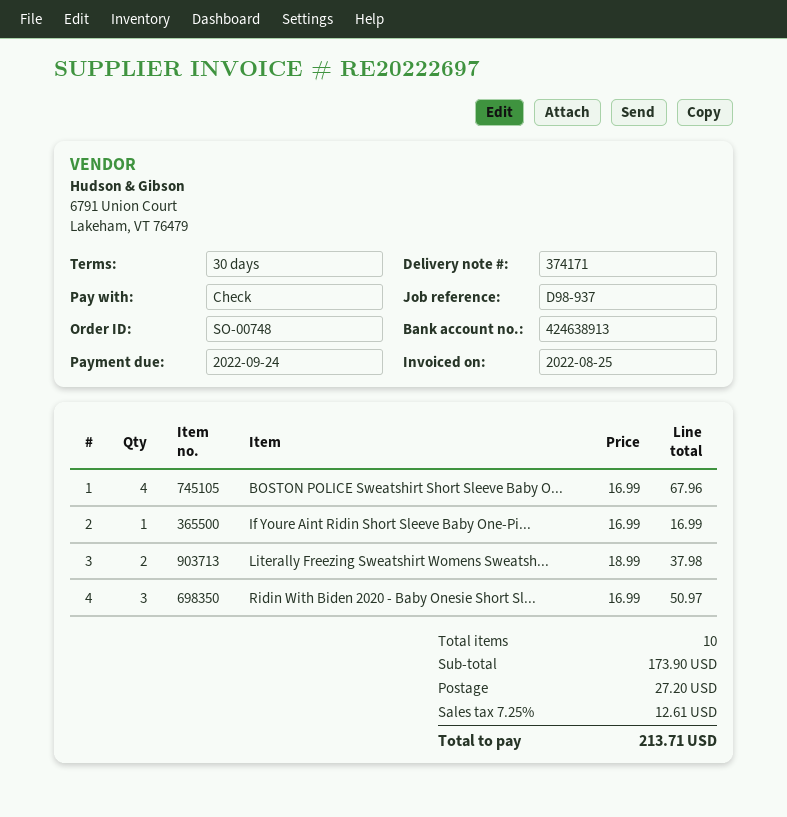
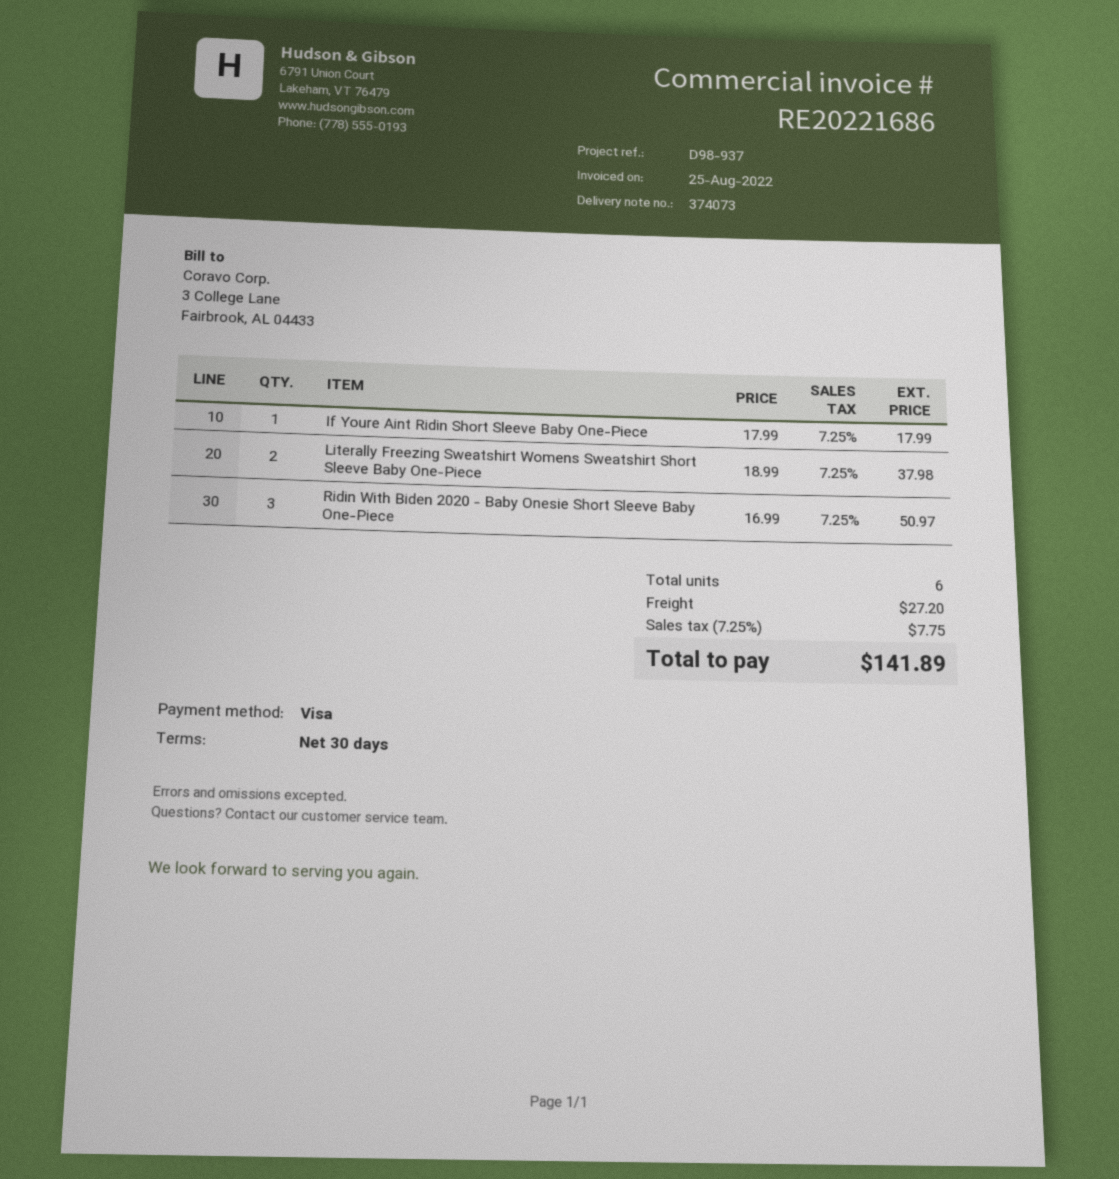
delivery note number: 374171 -> 374073
invoice number: RE20222697 -> RE20221686
payment method: cheque -> Visa
BOSTON POLICE Sweatshirt Short Sleeve Baby O...: 4 x 16.99 = 67.96 -> none
If Youre Aint Ridin Short Sleeve Baby One-Pi...: 1 x 16.99 = 16.99 -> 1 x 17.99 = 17.99
total quantity: 10 -> 6
tax: 7.25% = 12.61 -> 7.25% = 7.75
total: 213.71 -> 141.89

